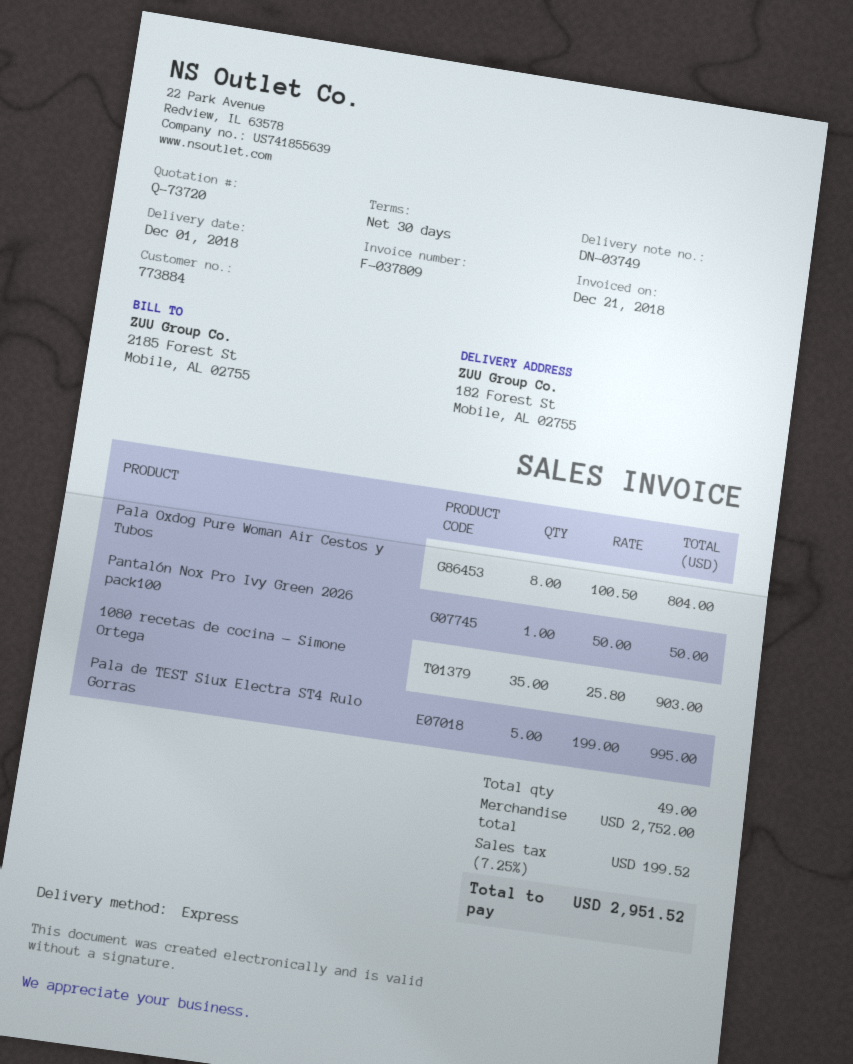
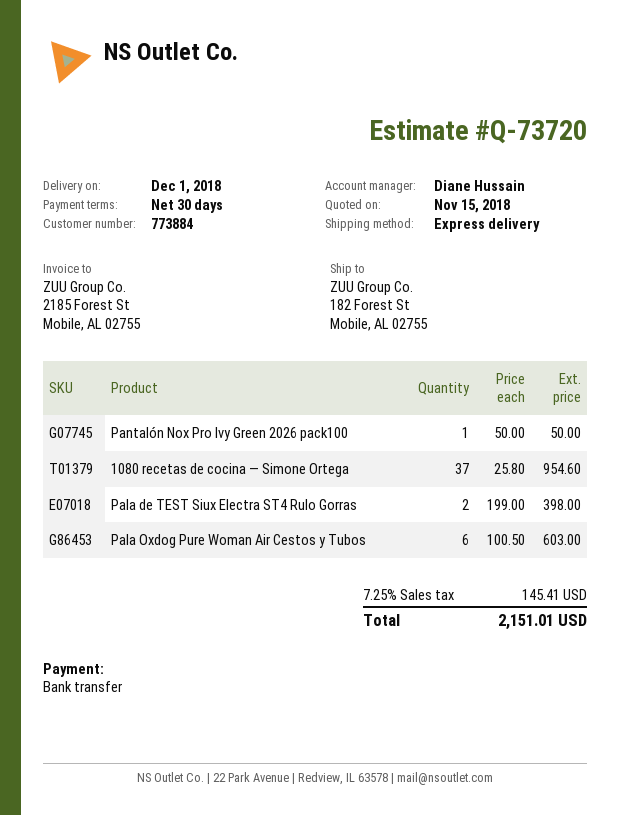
Pala Oxdog Pure Woman Air Cestos y Tubos: 8 x 100.50 = 804.00 -> 6 x 100.50 = 603.00
1080 recetas de cocina — Simone Ortega: 35 x 25.80 = 903.00 -> 37 x 25.80 = 954.60
Pala de TEST Siux Electra ST4 Rulo Gorras: 5 x 199.00 = 995.00 -> 2 x 199.00 = 398.00
tax: 7.25% = 199.52 -> 7.25% = 145.41
total: 2951.52 -> 2151.01

